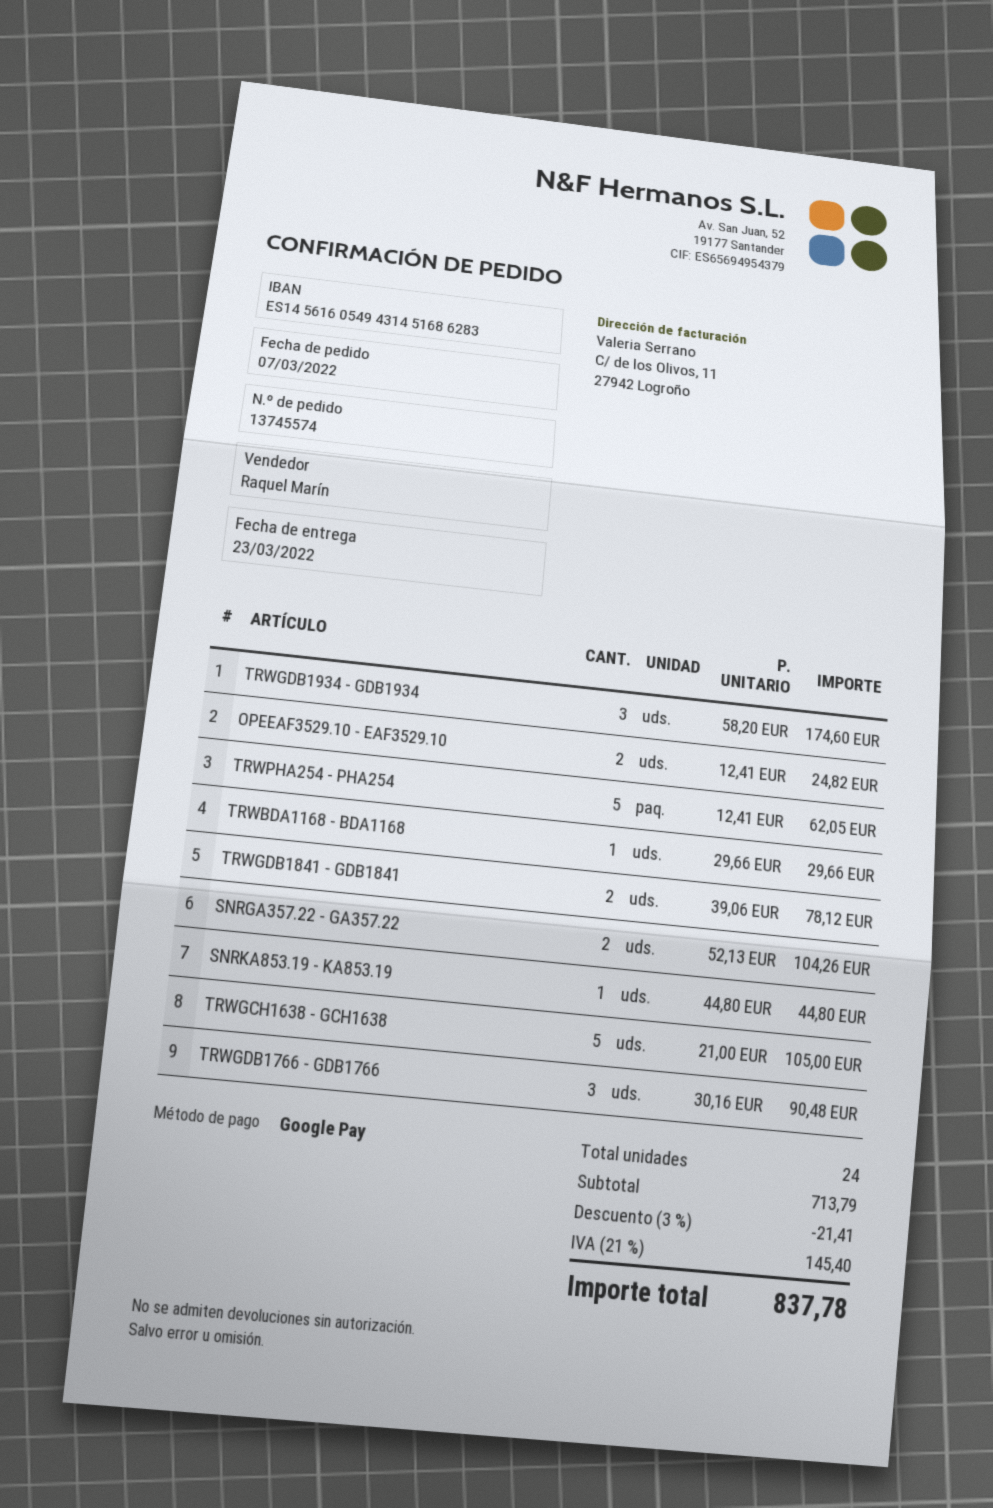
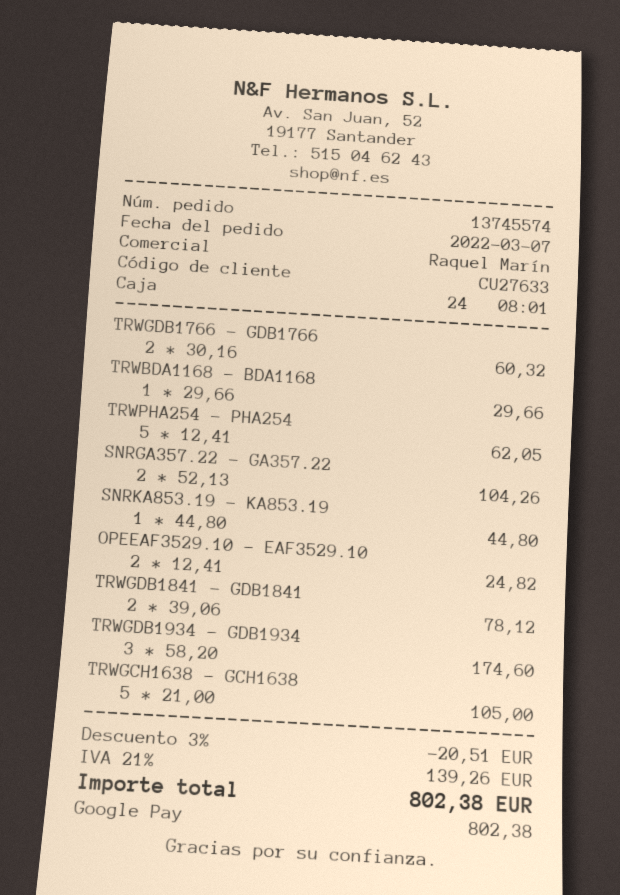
TRWGDB1766 - GDB1766: 3 x 30.16 = 90.48 -> 2 x 30.16 = 60.32
discount: 3% = 21.41 -> 3% = 20.51
tax: 21% = 145.40 -> 21% = 139.26
total: 837.78 -> 802.38

